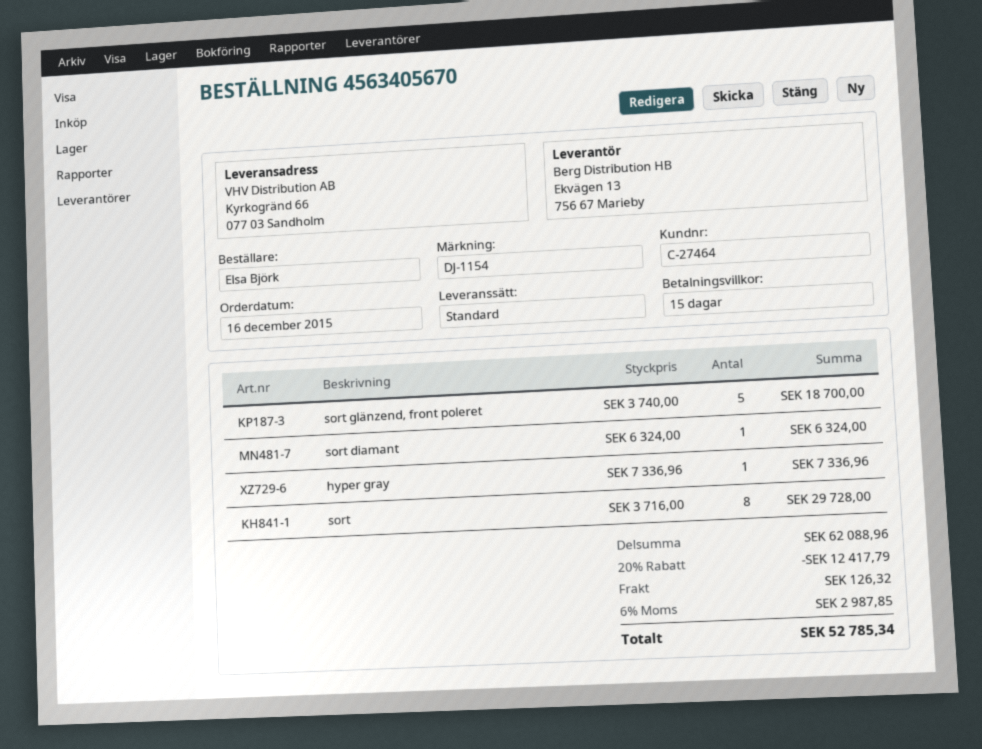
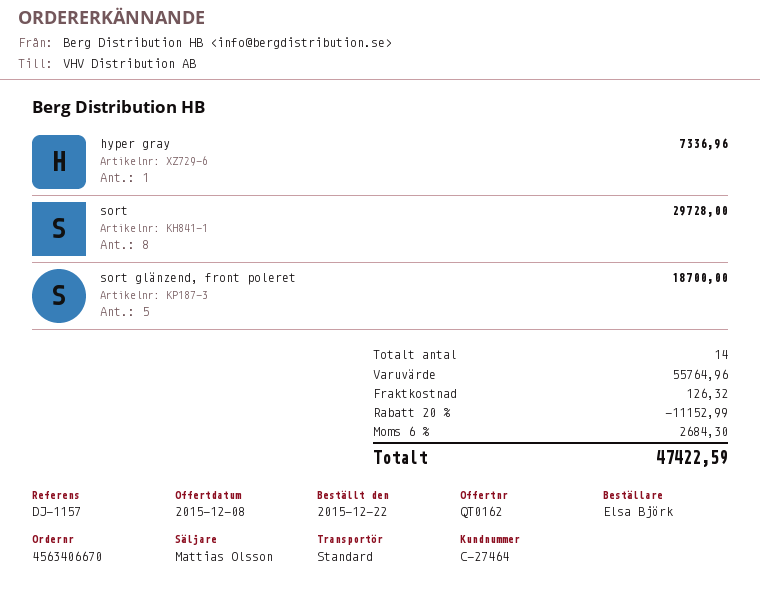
order number: 4563405670 -> 4563406670
order date: 2015-12-16 -> 2015-12-22
reference: DJ-1154 -> DJ-1157
sort diamant: 1 for 6324.00 -> none
subtotal: 62088.96 -> 55764.96
discount: 20% = 12417.79 -> 20% = 11152.99
tax: 6% = 2987.85 -> 6% = 2684.30
total: 52785.34 -> 47422.59

